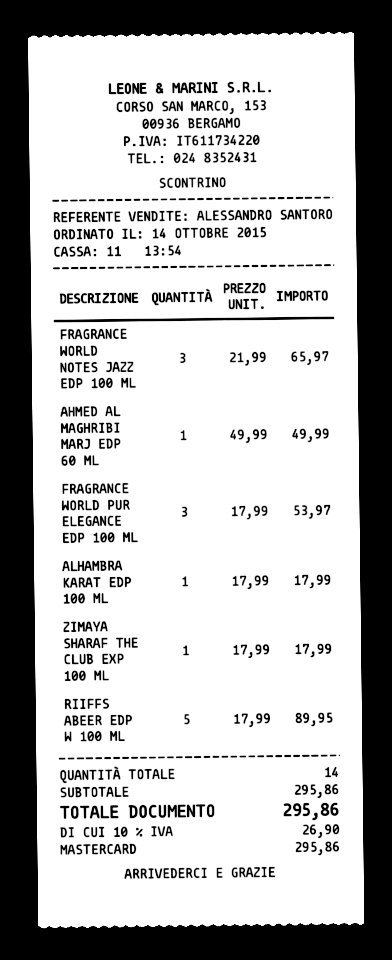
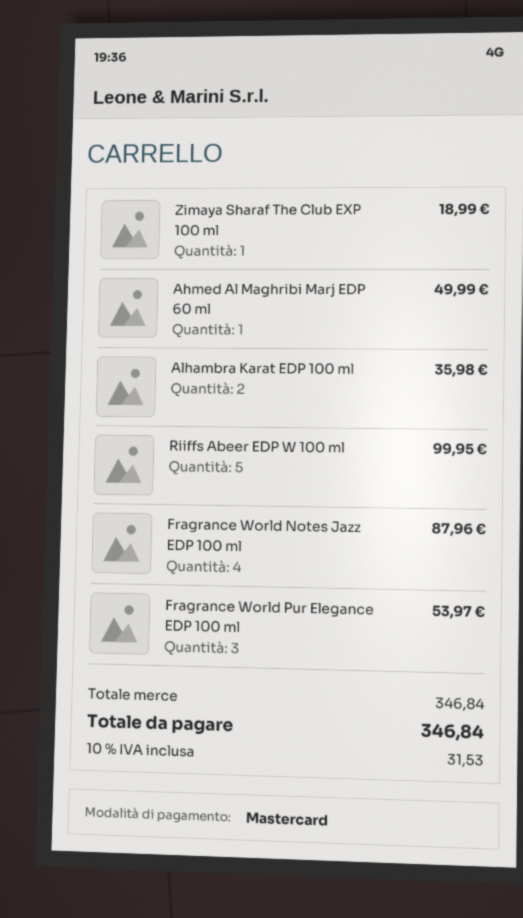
FRAGRANCE WORLD NOTES JAZZ EDP 100 ML: 3 for 65.97 -> 4 for 87.96
ALHAMBRA KARAT EDP 100 ML: 1 for 17.99 -> 2 for 35.98
ZIMAYA SHARAF THE CLUB EXP 100 ML: 1 for 17.99 -> 1 for 18.99
RIIFFS ABEER EDP W 100 ML: 5 for 89.95 -> 5 for 99.95
subtotal: 295.86 -> 346.84
tax: 10% = 26.90 -> 10% = 31.53
total: 295.86 -> 346.84

